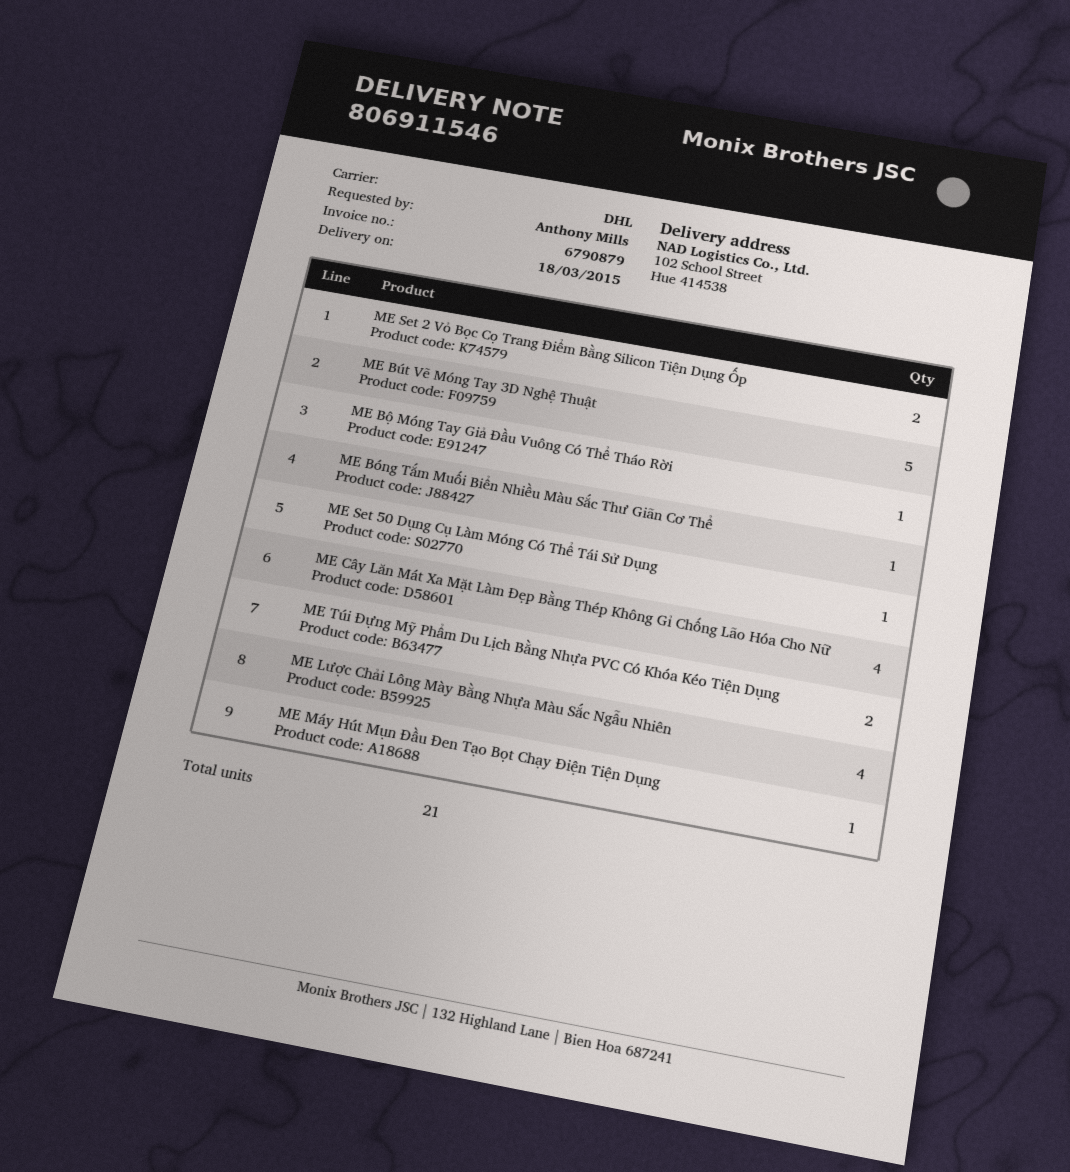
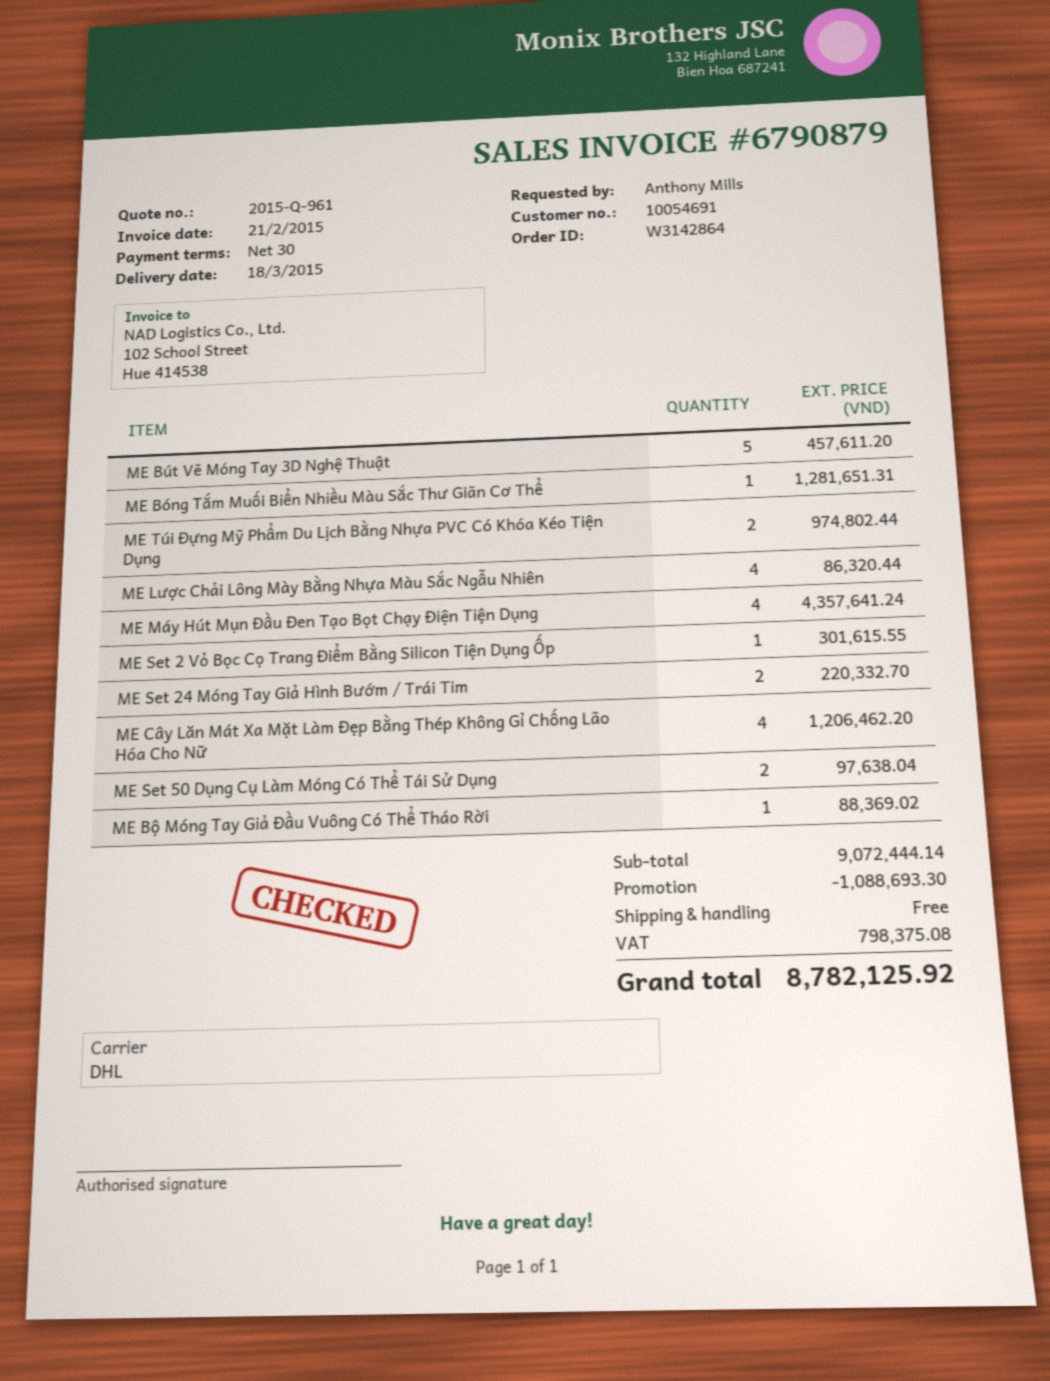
ME Set 2 Vỏ Bọc Cọ Trang Điểm Bằng Silicon Tiện Dụng Ốp: 2 -> 1
ME Set 50 Dụng Cụ Làm Móng Có Thể Tái Sử Dụng: 1 -> 2
ME Máy Hút Mụn Đầu Đen Tạo Bọt Chạy Điện Tiện Dụng: 1 -> 4
ME Set 24 Móng Tay Giả Hình Bướm / Trái Tim: none -> 2

